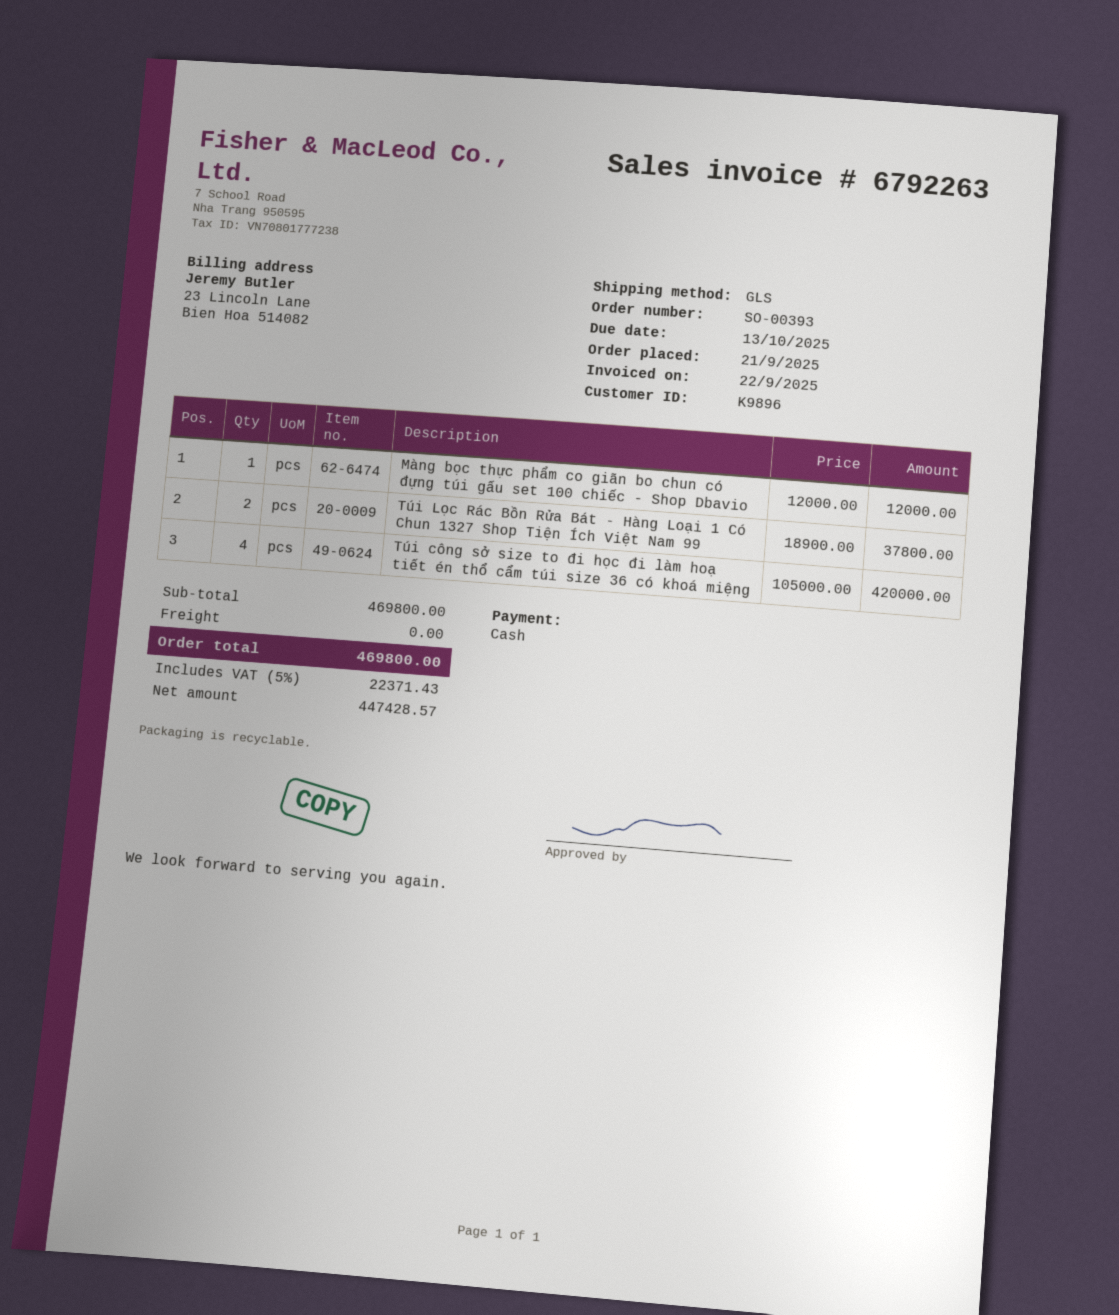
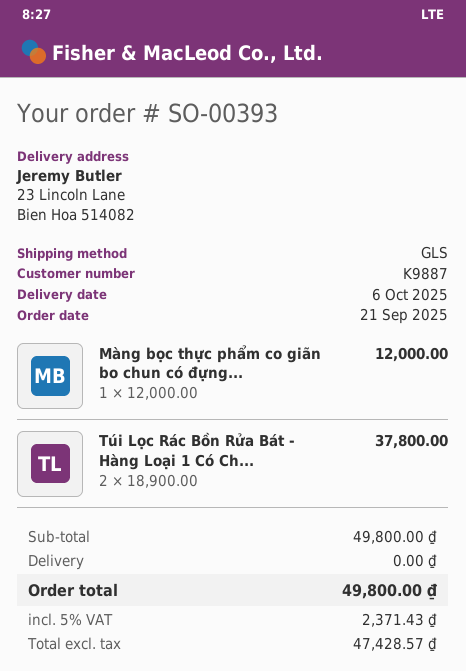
customer number: K9896 -> K9887
Túi công sở size to đi học đi làm hoạ tiết én thổ cẩm túi size 36 có khoá miệng: 4 x 105000.00 = 420000.00 -> none
subtotal: 469800.00 -> 49800.00
net: 447428.57 -> 47428.57
tax: 5% = 22371.43 -> 5% = 2371.43
total: 469800.00 -> 49800.00

